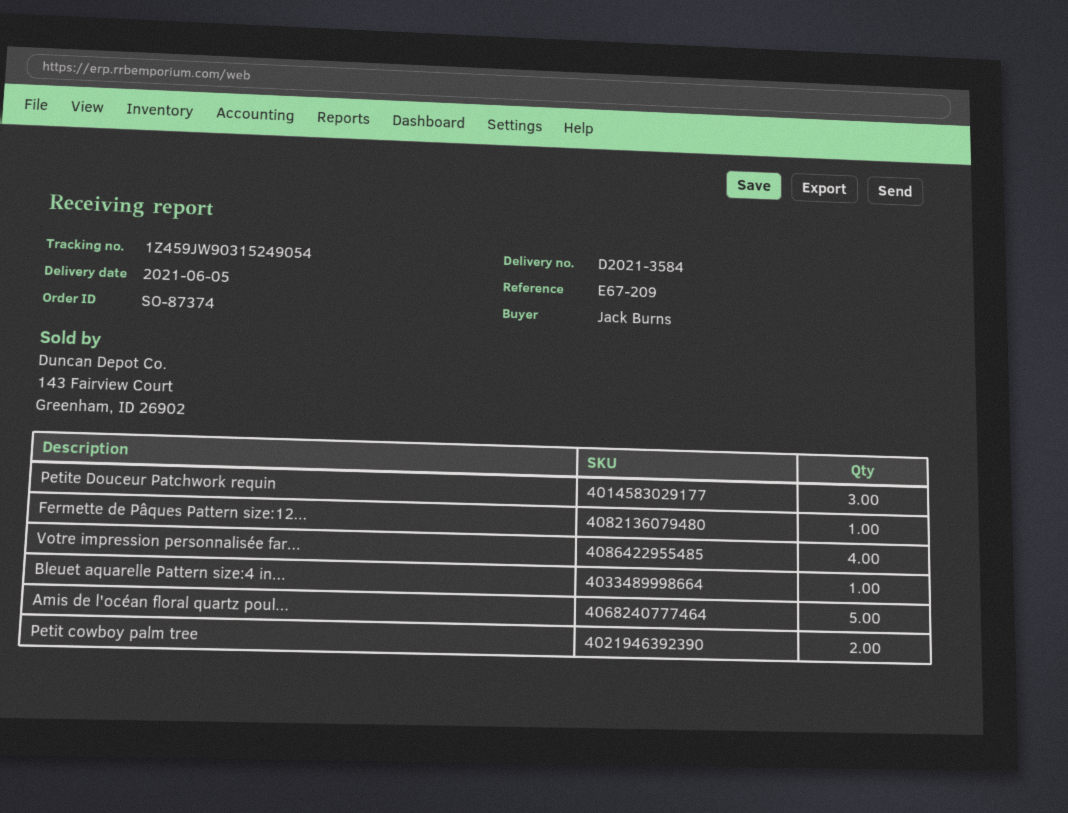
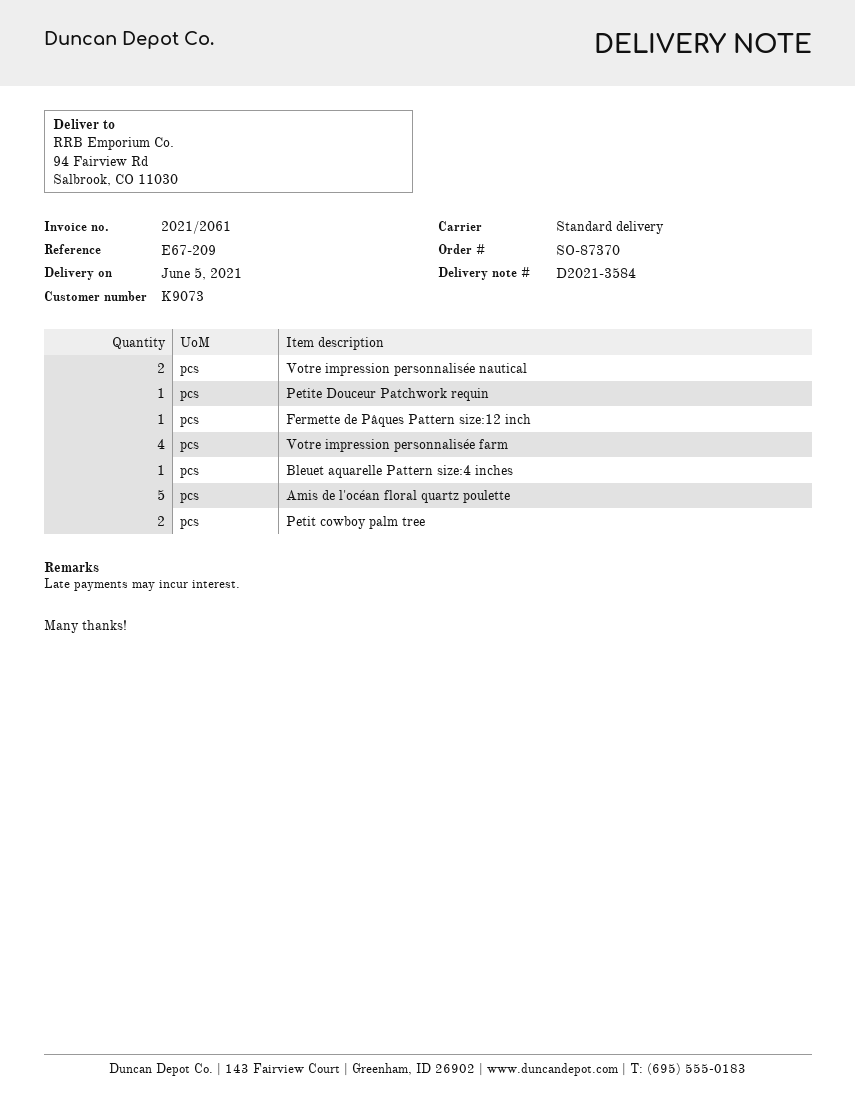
order number: SO-87374 -> SO-87370
Petite Douceur Patchwork requin: 3 -> 1
Votre impression personnalisée nautical: none -> 2

